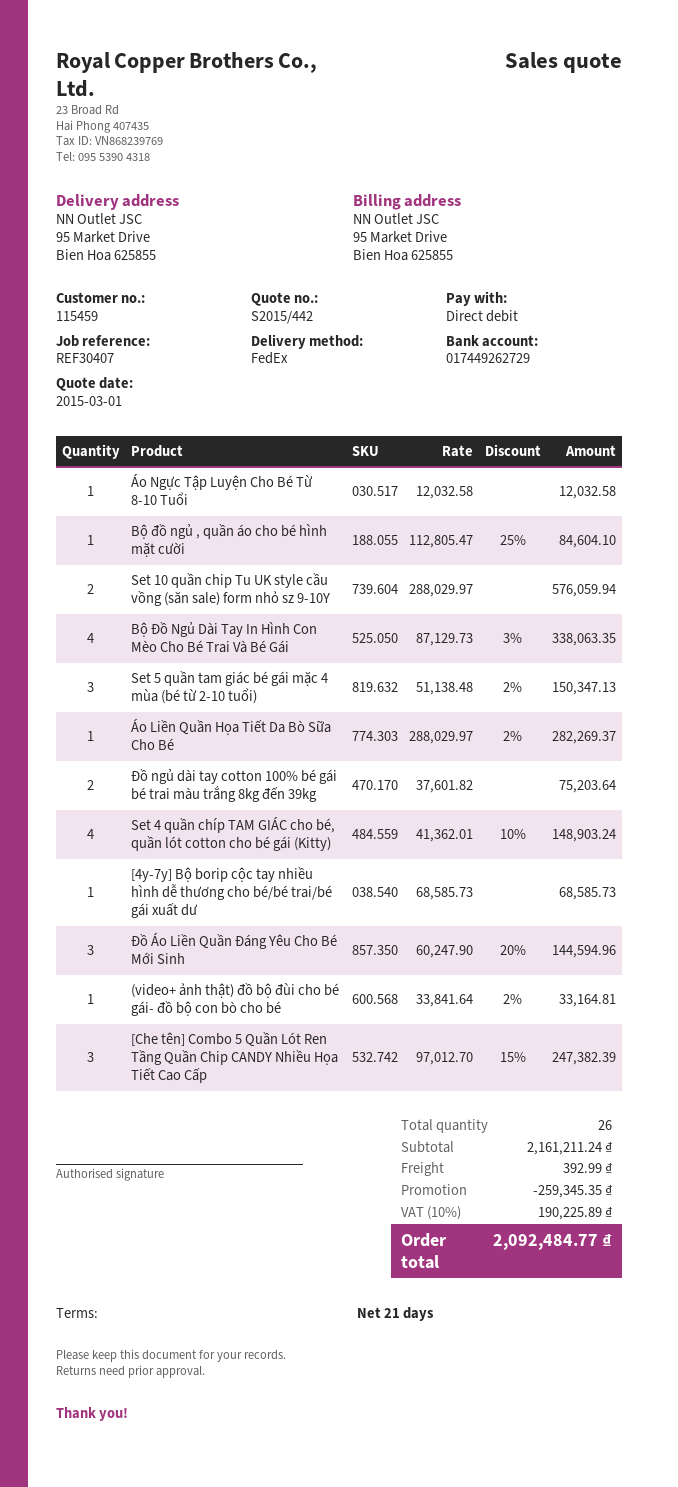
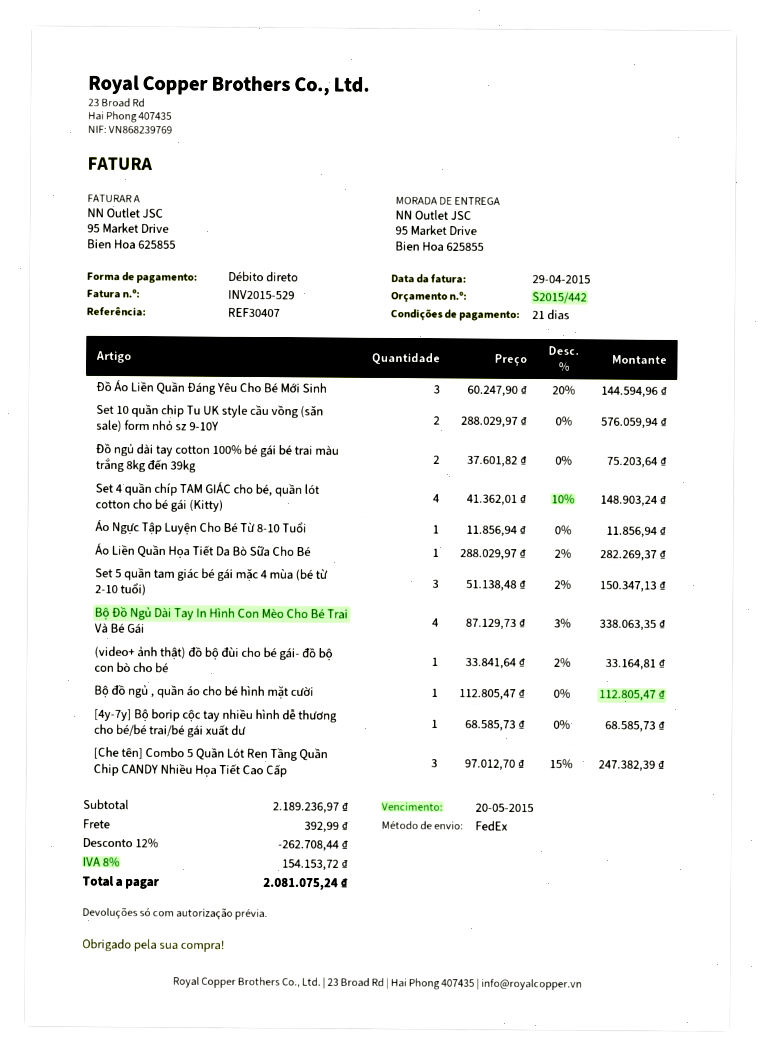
Áo Ngực Tập Luyện Cho Bé Từ 8-10 Tuổi: 1 x 12032.58 = 12032.58 -> 1 x 11856.94 = 11856.94
Bộ đồ ngủ , quần áo cho bé hình mặt cười: 1 x 112805.47 - 25% = 84604.10 -> 1 x 112805.47 = 112805.47
subtotal: 2161211.24 -> 2189236.97
discount: 259345.35 -> 262708.44
tax: 10% = 190225.89 -> 8% = 154153.72
total: 2092484.77 -> 2081075.24

